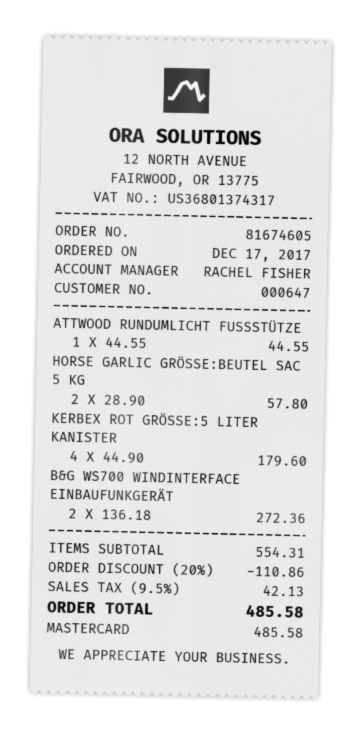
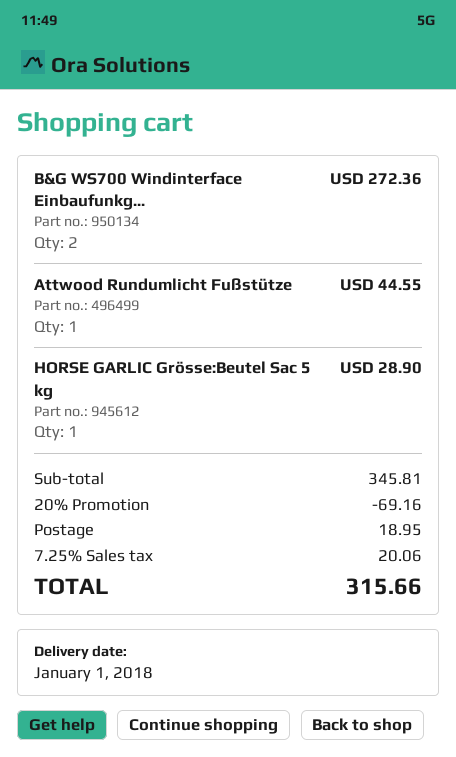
HORSE GARLIC GRÖSSE:BEUTEL SAC 5 KG: 2 for 57.80 -> 1 for 28.90
KERBEX ROT GRÖSSE:5 LITER KANISTER: 4 for 179.60 -> none
subtotal: 554.31 -> 345.81
discount: 20% = 110.86 -> 20% = 69.16
shipping: none -> 18.95
tax: 9.5% = 42.13 -> 7.25% = 20.06
total: 485.58 -> 315.66

